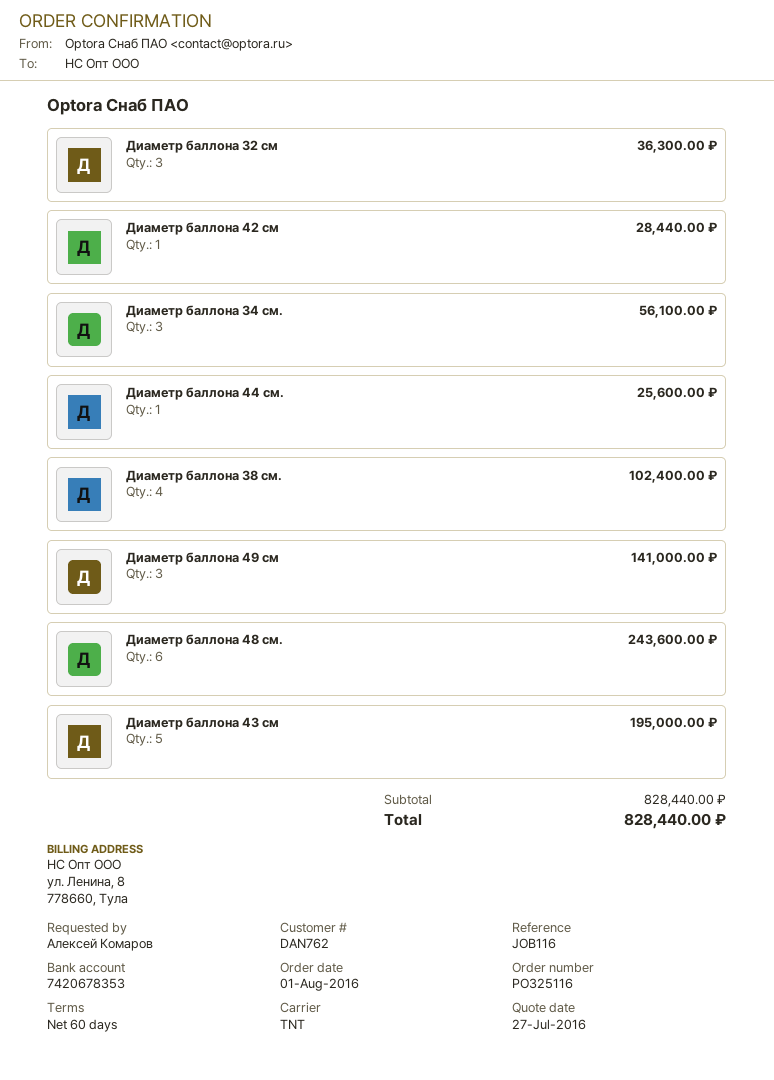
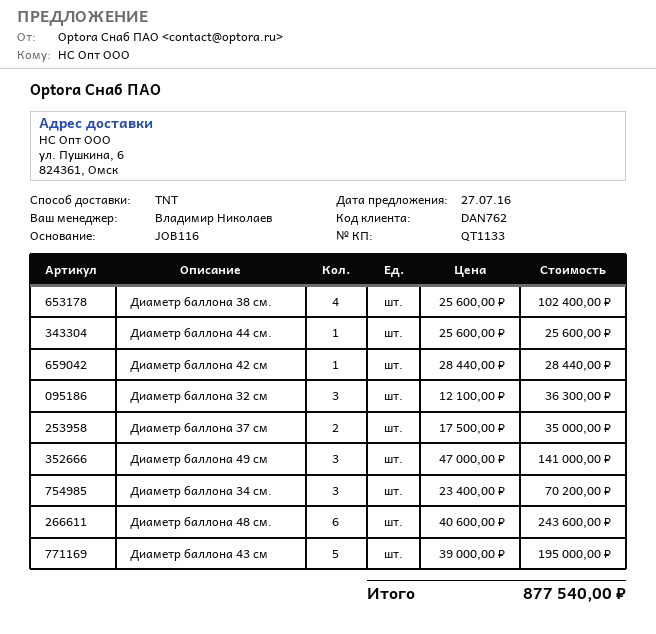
Диаметр баллона 34 см.: 3 for 56100.00 -> 3 for 70200.00
Диаметр баллона 37 см: none -> 2 for 35000.00
total: 828440.00 -> 877540.00

